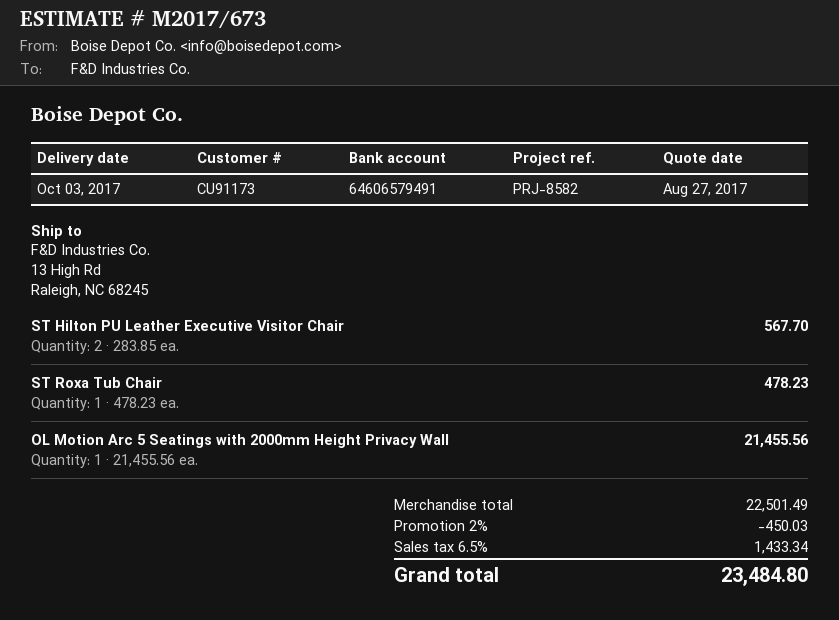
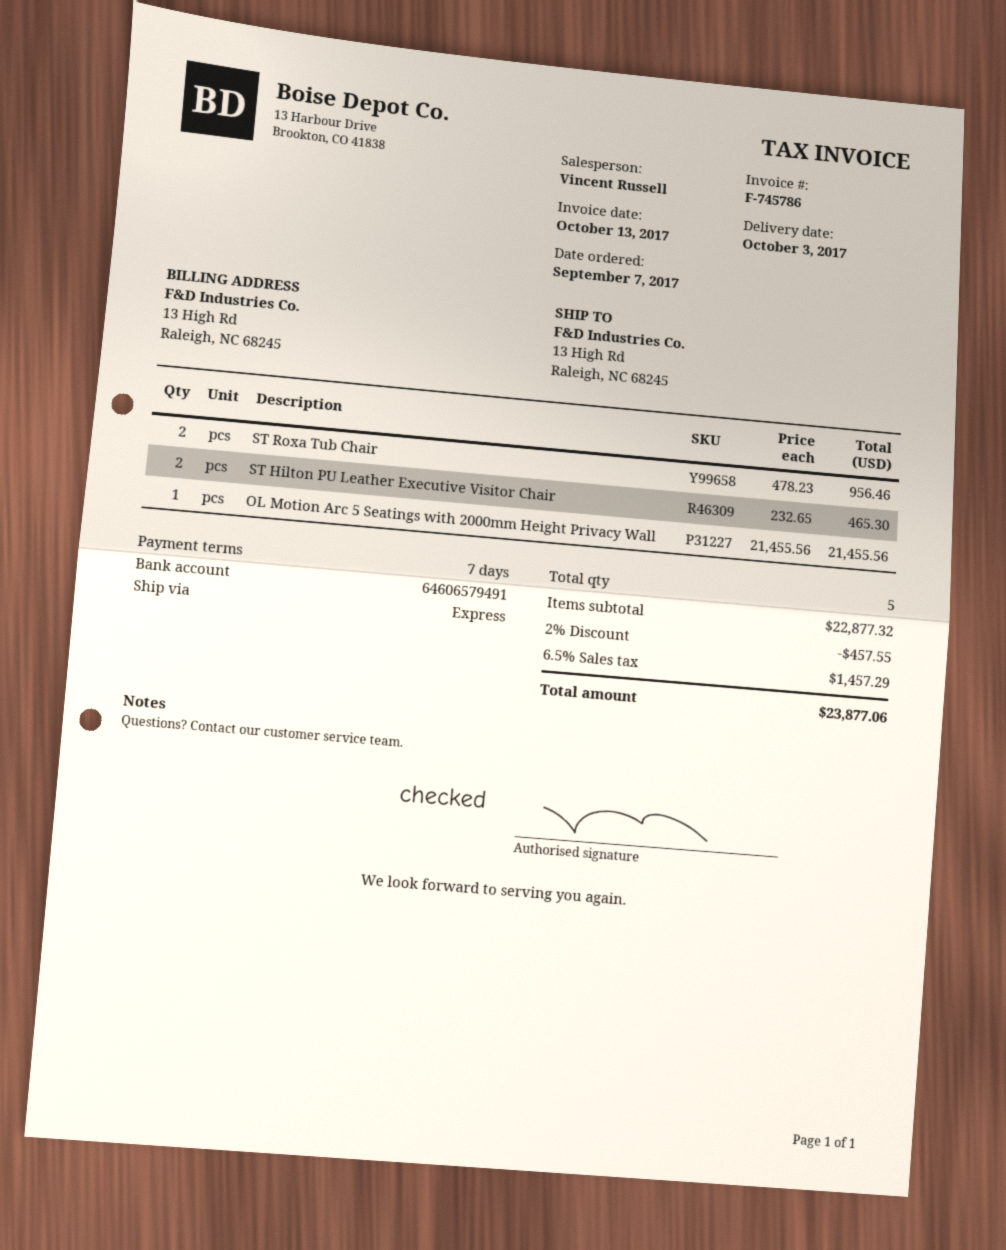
ST Hilton PU Leather Executive Visitor Chair: 2 x 283.85 = 567.70 -> 2 x 232.65 = 465.30
ST Roxa Tub Chair: 1 x 478.23 = 478.23 -> 2 x 478.23 = 956.46
subtotal: 22501.49 -> 22877.32
discount: 2% = 450.03 -> 2% = 457.55
tax: 6.5% = 1433.34 -> 6.5% = 1457.29
total: 23484.80 -> 23877.06

